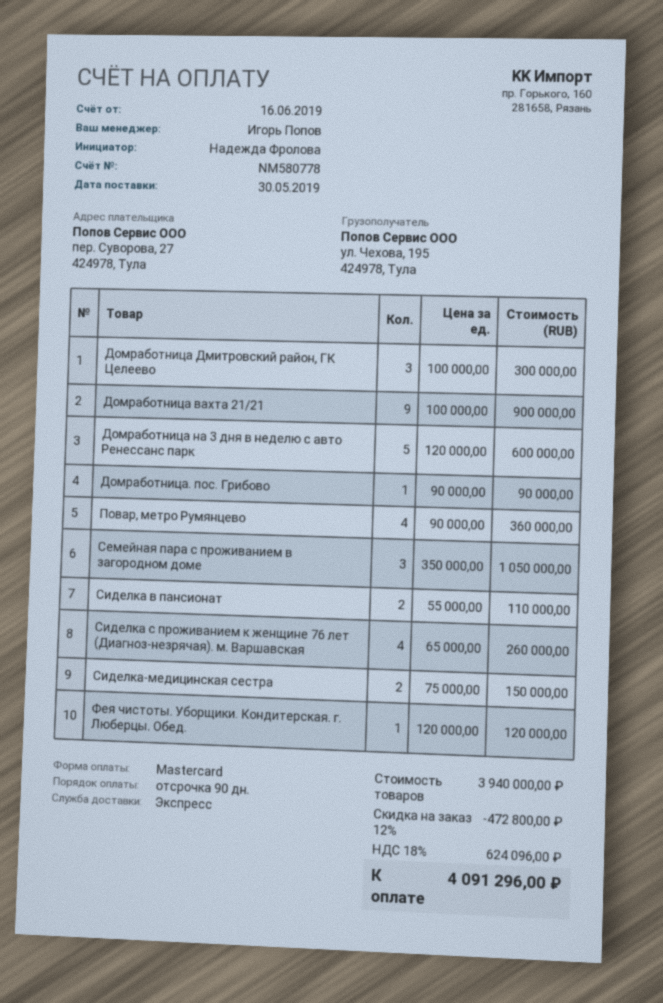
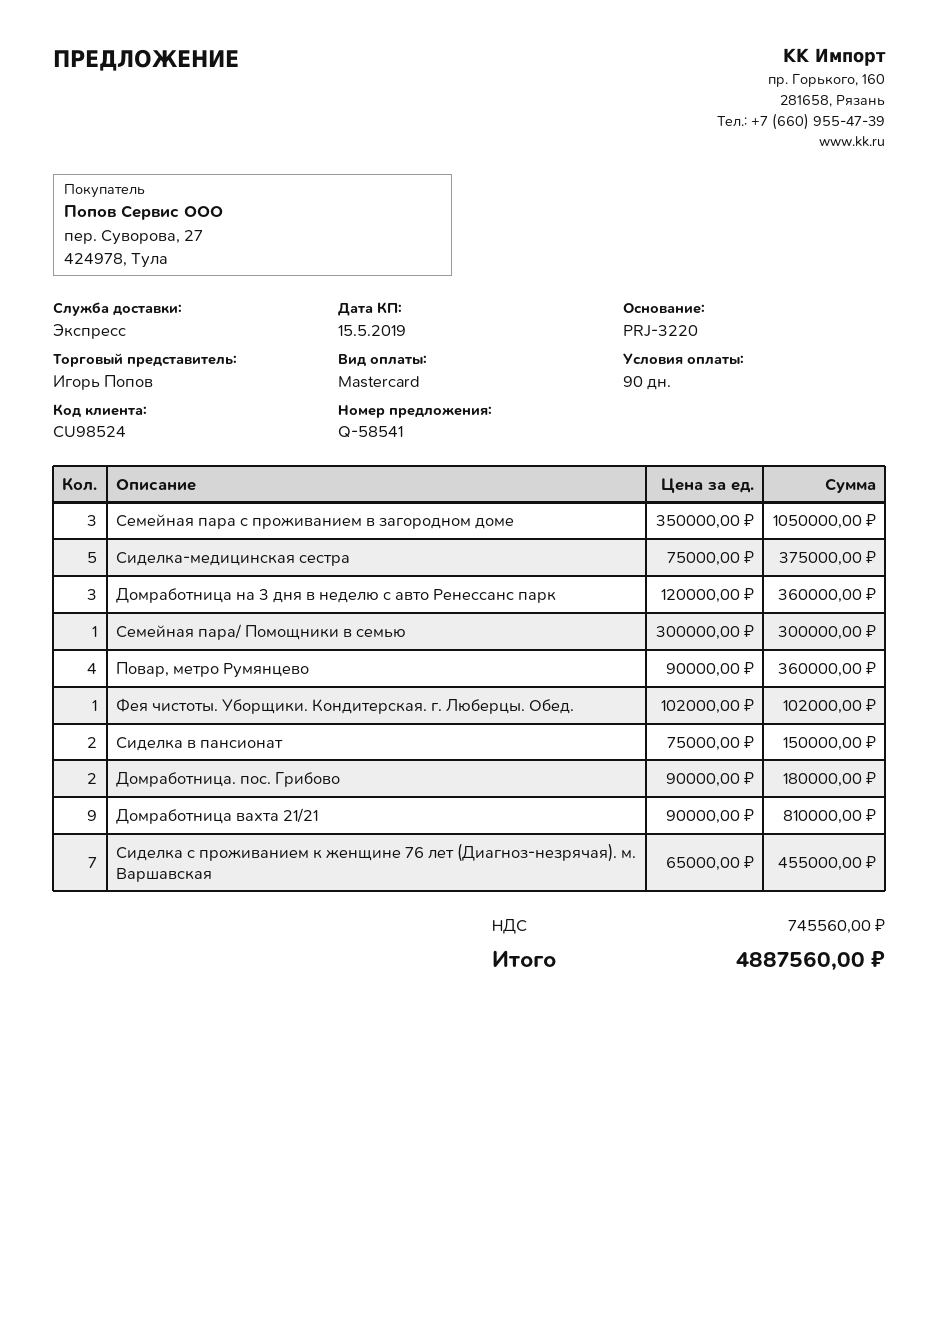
Домработница Дмитровский район, ГК Целеево: 3 x 100000.00 = 300000.00 -> none
Домработница вахта 21/21: 9 x 100000.00 = 900000.00 -> 9 x 90000.00 = 810000.00
Домработница на 3 дня в неделю с авто Ренессанс парк: 5 x 120000.00 = 600000.00 -> 3 x 120000.00 = 360000.00
Домработница. пос. Грибово: 1 x 90000.00 = 90000.00 -> 2 x 90000.00 = 180000.00
Сиделка в пансионат: 2 x 55000.00 = 110000.00 -> 2 x 75000.00 = 150000.00
Сиделка с проживанием к женщине 76 лет (Диагноз-незрячая). м. Варшавская: 4 x 65000.00 = 260000.00 -> 7 x 65000.00 = 455000.00
Сиделка-медицинская сестра: 2 x 75000.00 = 150000.00 -> 5 x 75000.00 = 375000.00
Фея чистоты. Уборщики. Кондитерская. г. Люберцы. Обед.: 1 x 120000.00 = 120000.00 -> 1 x 102000.00 = 102000.00
Семейная пара/ Помощники в семью: none -> 1 x 300000.00 = 300000.00
discount: 12% = 472800.00 -> none
tax: 624096.00 -> 745560.00
total: 4091296.00 -> 4887560.00

